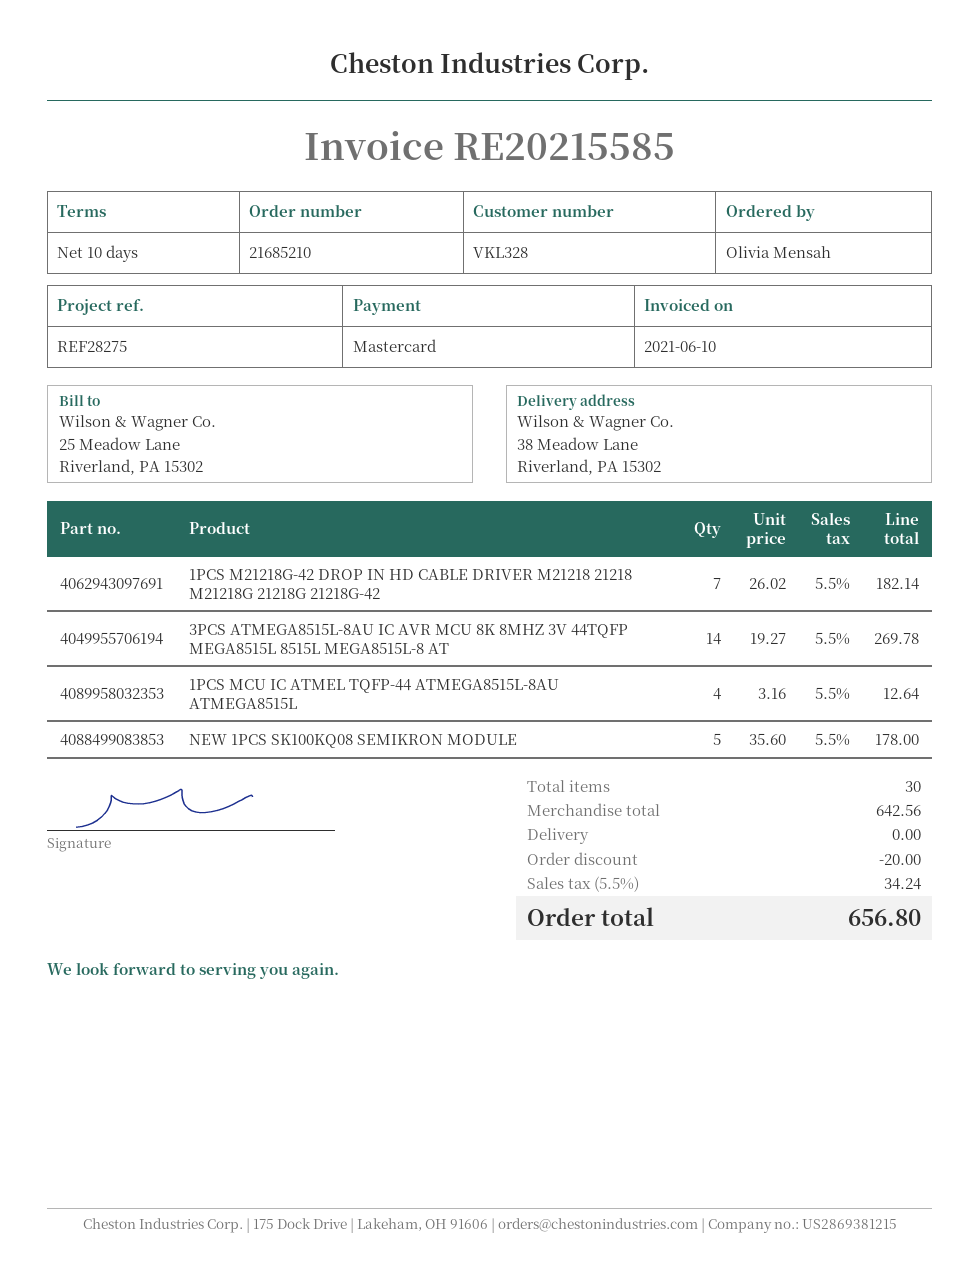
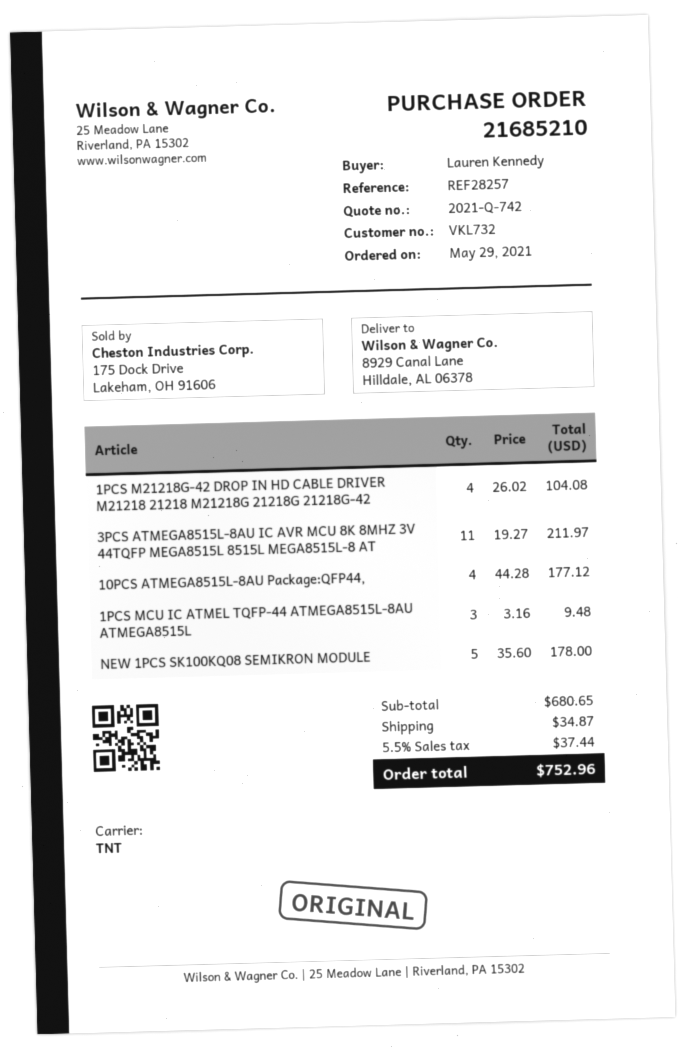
customer number: VKL328 -> VKL732
reference: REF28275 -> REF28257
ordered by: Olivia Mensah -> Lauren Kennedy
ship to: 38 Meadow Lane, Riverland, PA 15302 -> 8929 Canal Lane, Hilldale, AL 06378
1PCS M21218G-42 DROP IN HD CABLE DRIVER M21218 21218 M21218G 21218G 21218G-42: 7 x 26.02 = 182.14 -> 4 x 26.02 = 104.08
3PCS ATMEGA8515L-8AU IC AVR MCU 8K 8MHZ 3V 44TQFP MEGA8515L 8515L MEGA8515L-8 AT: 14 x 19.27 = 269.78 -> 11 x 19.27 = 211.97
1PCS MCU IC ATMEL TQFP-44 ATMEGA8515L-8AU ATMEGA8515L: 4 x 3.16 = 12.64 -> 3 x 3.16 = 9.48
10PCS ATMEGA8515L-8AU Package:QFP44,: none -> 4 x 44.28 = 177.12
subtotal: 642.56 -> 680.65
discount: 20.00 -> none
shipping: 0.00 -> 34.87
tax: 5.5% = 34.24 -> 5.5% = 37.44
total: 656.80 -> 752.96

